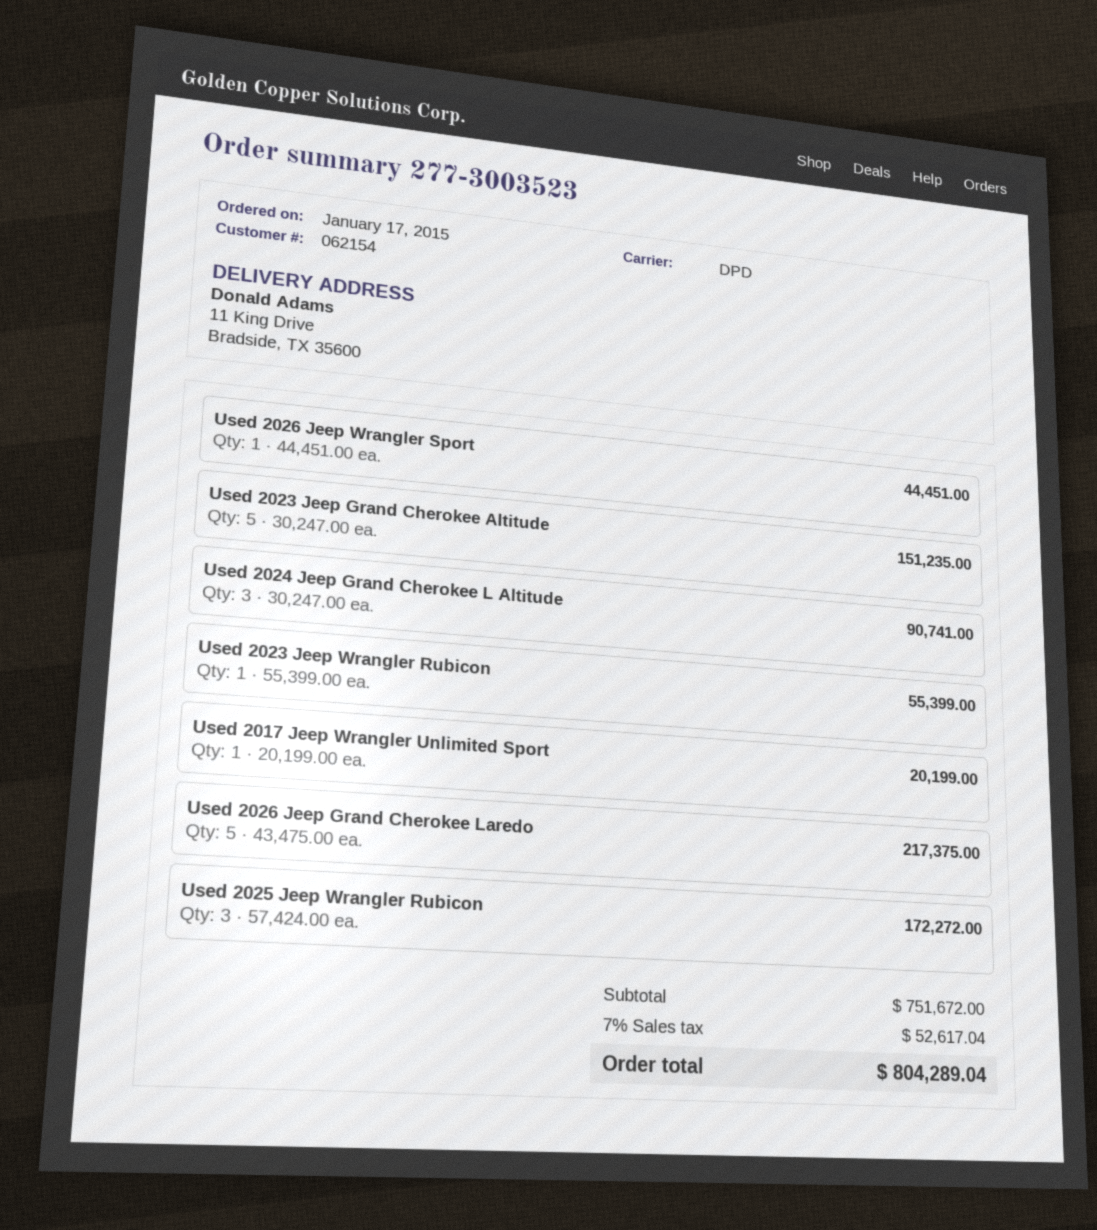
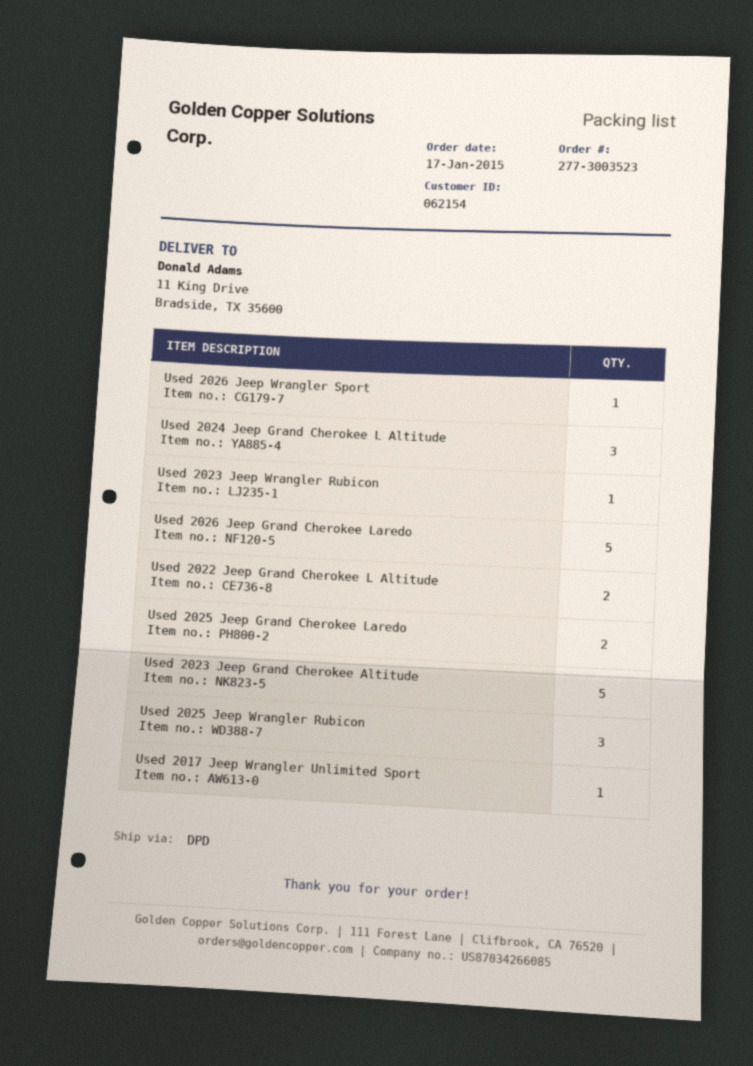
Used 2022 Jeep Grand Cherokee L Altitude: none -> 2
Used 2025 Jeep Grand Cherokee Laredo: none -> 2

